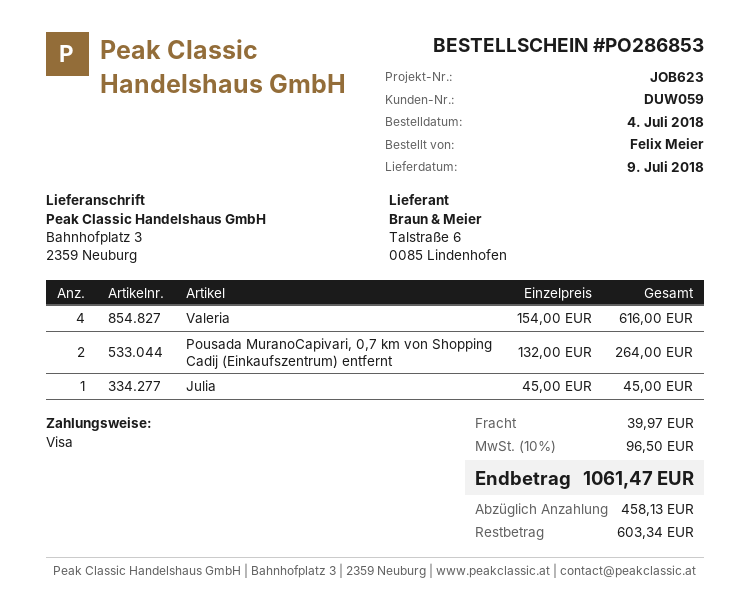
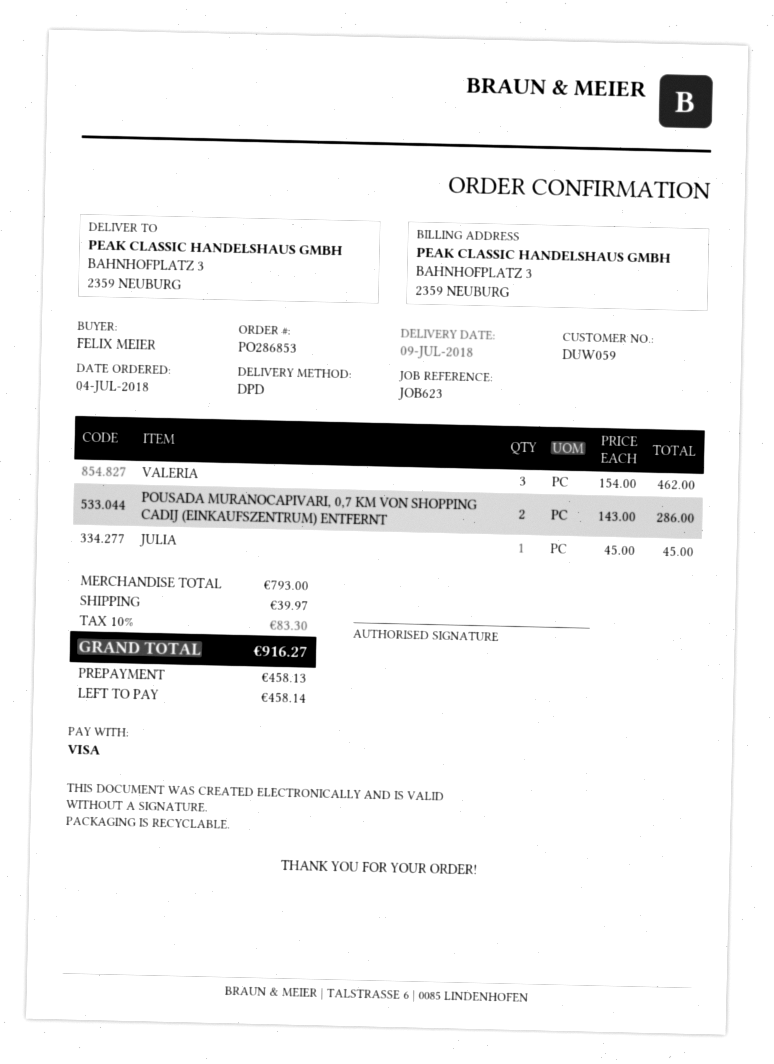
Valeria: 4 x 154.00 = 616.00 -> 3 x 154.00 = 462.00
Pousada MuranoCapivari, 0,7 km von Shopping Cadij (Einkaufszentrum) entfernt: 2 x 132.00 = 264.00 -> 2 x 143.00 = 286.00
tax: 10% = 96.50 -> 10% = 83.30
total: 1061.47 -> 916.27
balance: 603.34 -> 458.14

